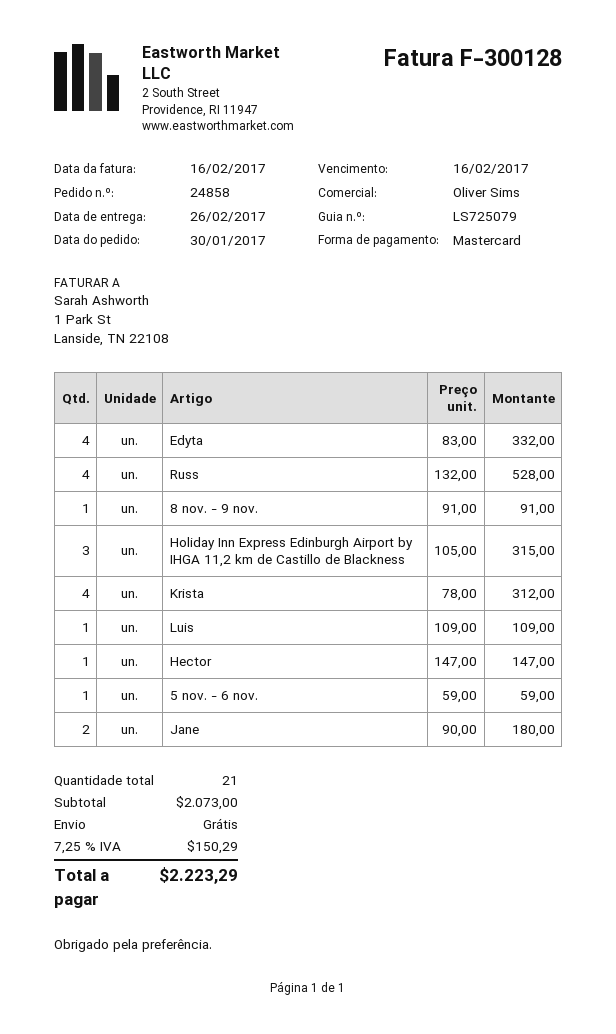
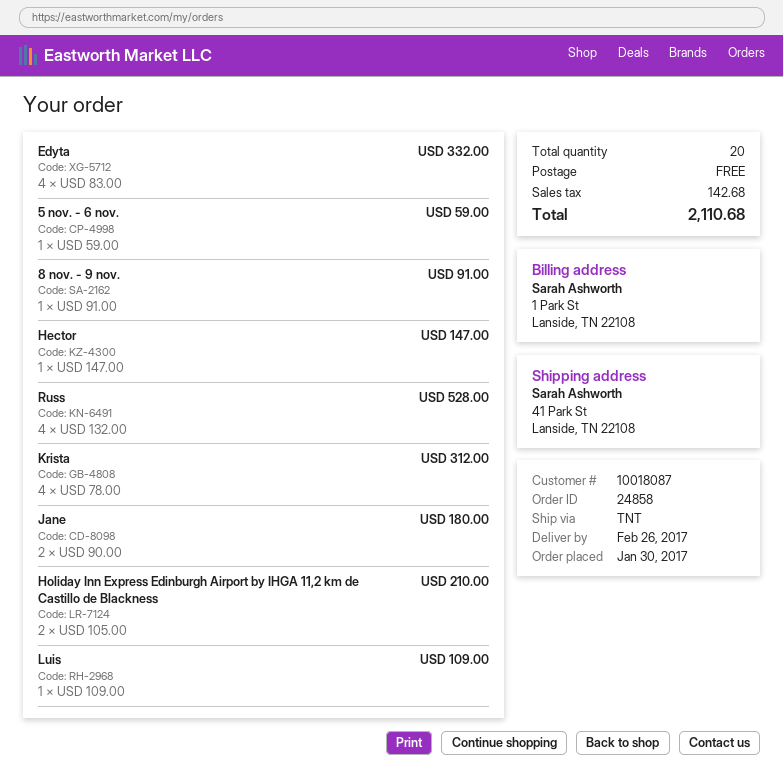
Holiday Inn Express Edinburgh Airport by IHGA 11,2 km de Castillo de Blackness: 3 x 105.00 = 315.00 -> 2 x 105.00 = 210.00
total quantity: 21 -> 20
tax: 150.29 -> 142.68
total: 2223.29 -> 2110.68

